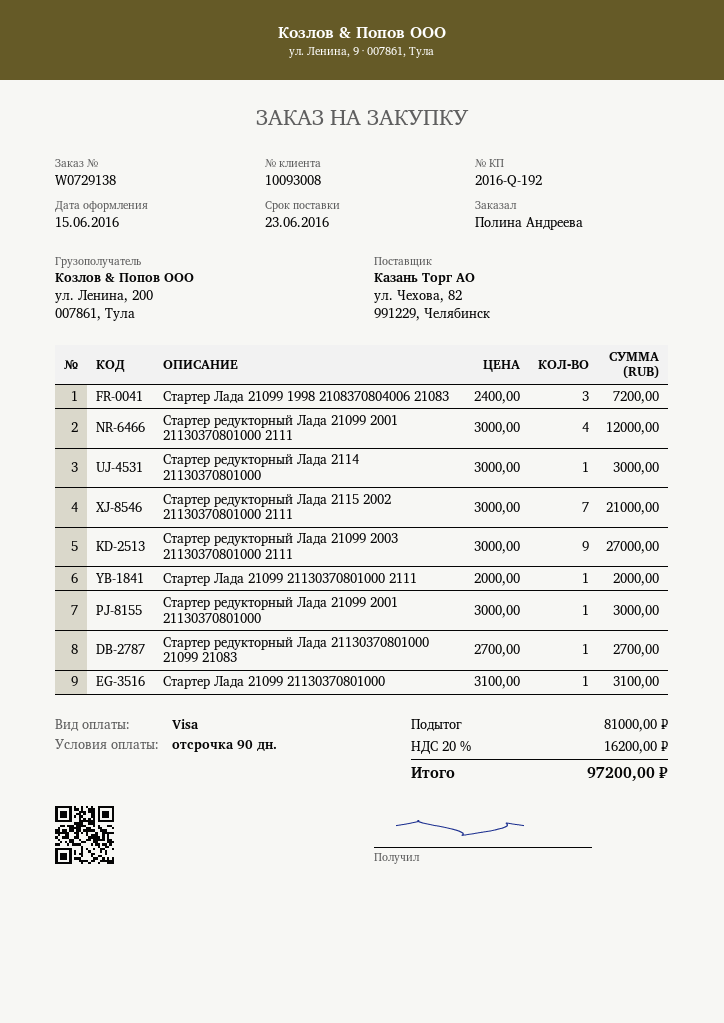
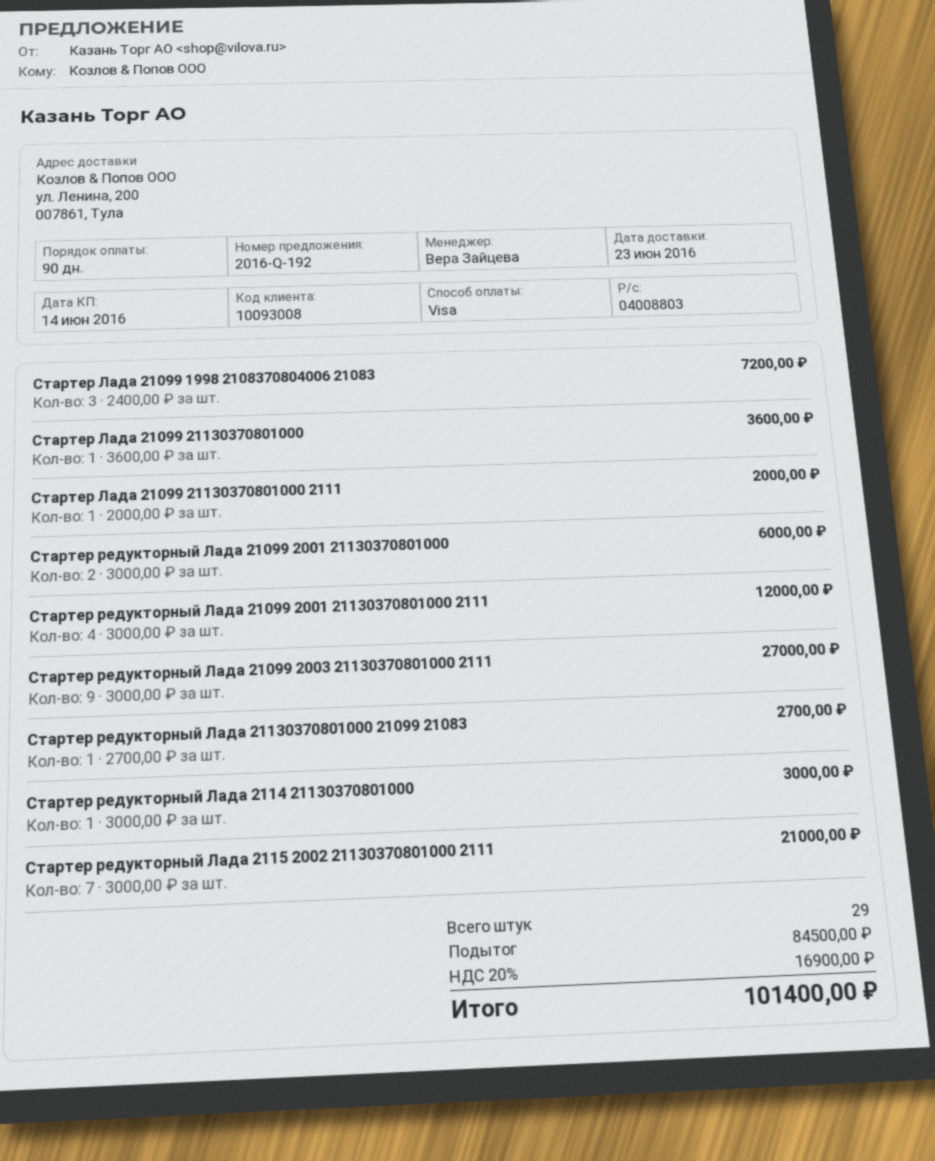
Стартер редукторный Лада 21099 2001 21130370801000: 1 x 3000.00 = 3000.00 -> 2 x 3000.00 = 6000.00
Стартер Лада 21099 21130370801000: 1 x 3100.00 = 3100.00 -> 1 x 3600.00 = 3600.00
subtotal: 81000.00 -> 84500.00
tax: 20% = 16200.00 -> 20% = 16900.00
total: 97200.00 -> 101400.00

